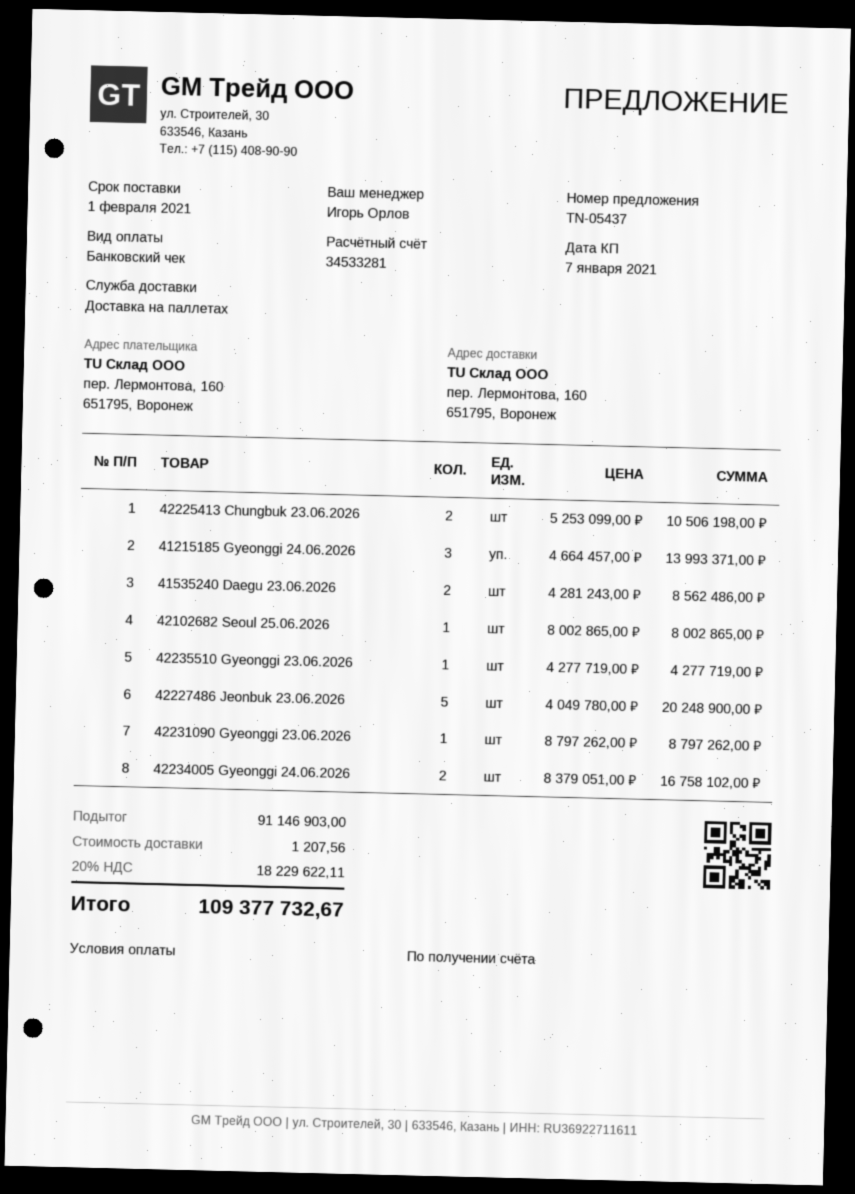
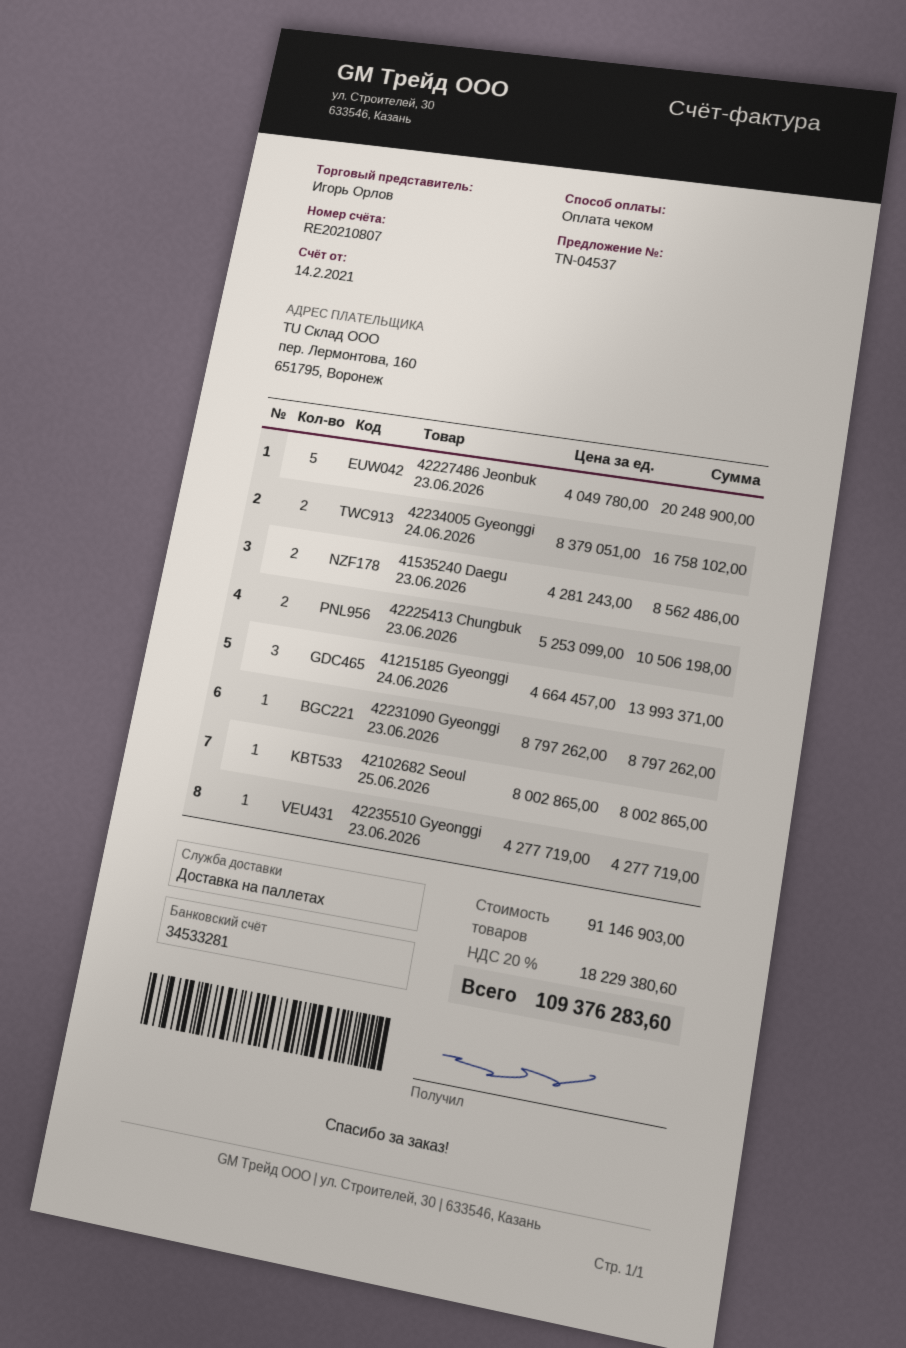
quote number: TN-05437 -> TN-04537
shipping: 1207.56 -> none
tax: 20% = 18229622.11 -> 20% = 18229380.60
total: 109377732.67 -> 109376283.60

